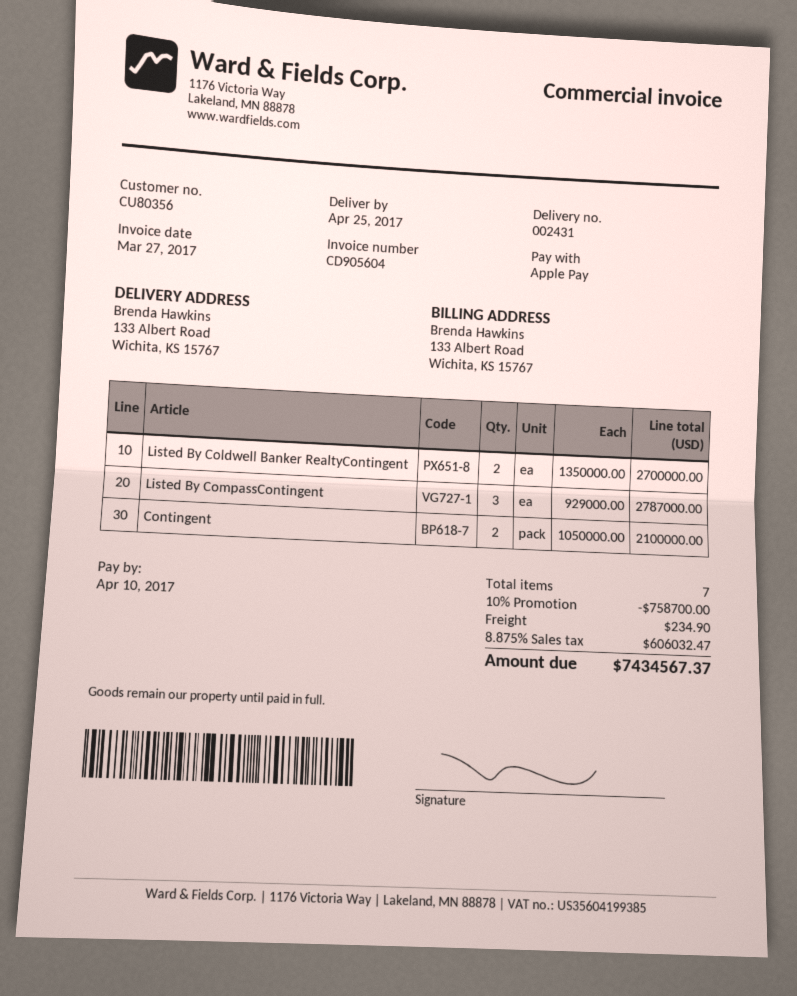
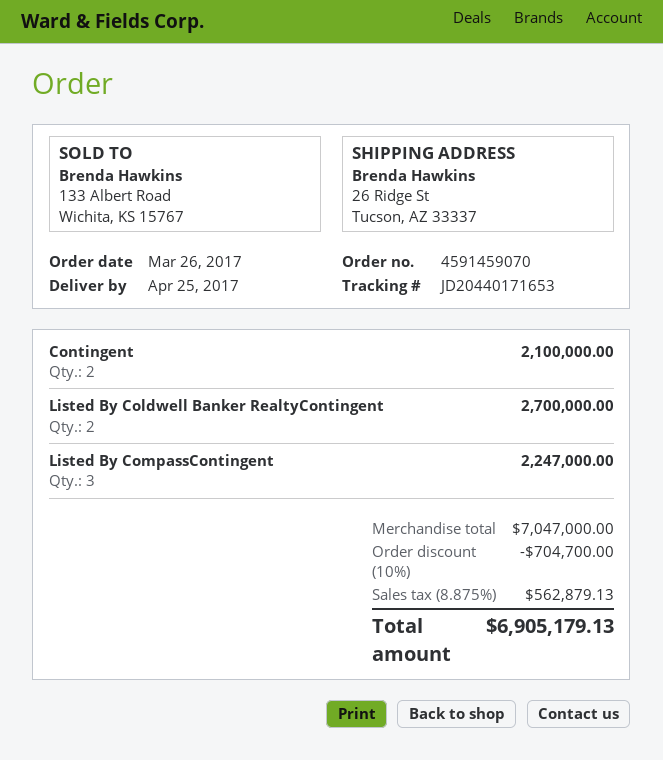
ship to: 133 Albert Road, Wichita, KS 15767 -> 26 Ridge St, Tucson, AZ 33337
Listed By CompassContingent: 3 for 2787000.00 -> 3 for 2247000.00
discount: 10% = 758700.00 -> 10% = 704700.00
shipping: 234.90 -> none
tax: 8.875% = 606032.47 -> 8.875% = 562879.13
total: 7434567.37 -> 6905179.13

